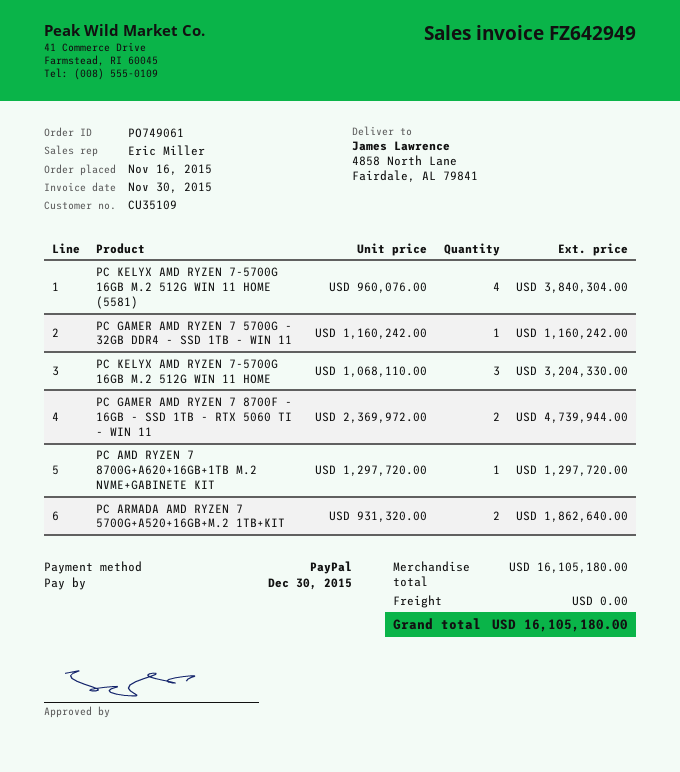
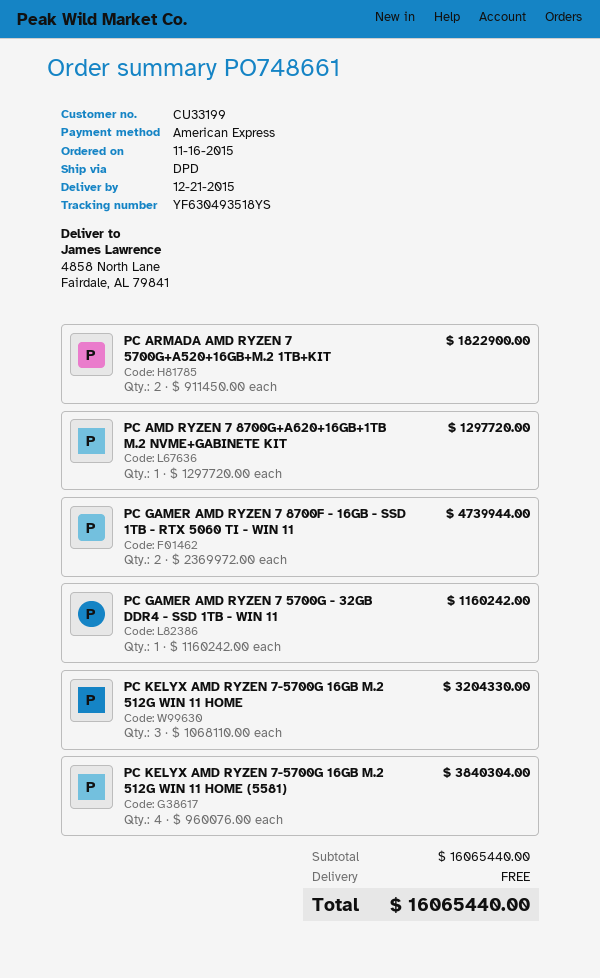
order number: PO749061 -> PO748661
customer number: CU35109 -> CU33199
payment method: PayPal -> American Express
PC ARMADA AMD RYZEN 7 5700G+A520+16GB+M.2 1TB+KIT: 2 x 931320.00 = 1862640.00 -> 2 x 911450.00 = 1822900.00
subtotal: 16105180.00 -> 16065440.00
total: 16105180.00 -> 16065440.00

